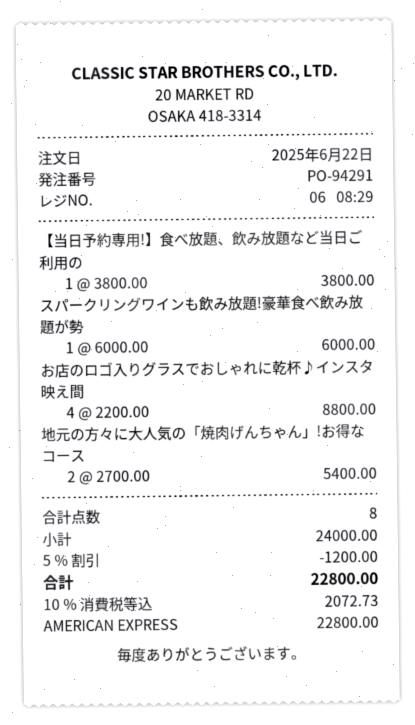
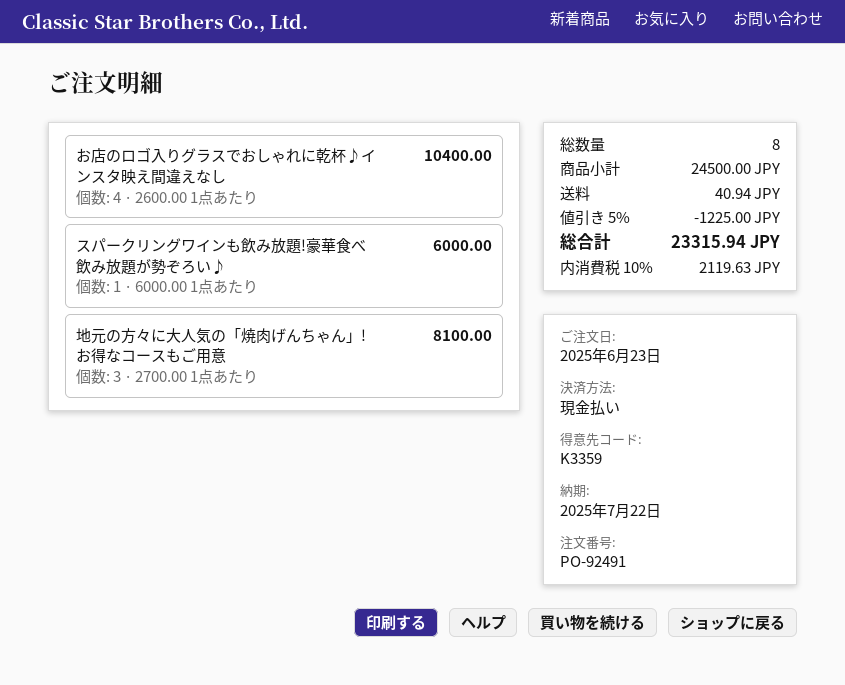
order number: PO-94291 -> PO-92491
order date: 2025-06-22 -> 2025-06-23
payment method: American Express -> cash
【当日予約専用!】食べ放題、飲み放題など当日ご利用の: 1 x 3800.00 = 3800.00 -> none
お店のロゴ入りグラスでおしゃれに乾杯♪インスタ映え間: 4 x 2200.00 = 8800.00 -> 4 x 2600.00 = 10400.00
地元の方々に大人気の「焼肉げんちゃん」!お得なコース: 2 x 2700.00 = 5400.00 -> 3 x 2700.00 = 8100.00
subtotal: 24000.00 -> 24500.00
discount: 5% = 1200.00 -> 5% = 1225.00
shipping: none -> 40.94
tax: 10% = 2072.73 -> 10% = 2119.63
total: 22800.00 -> 23315.94

